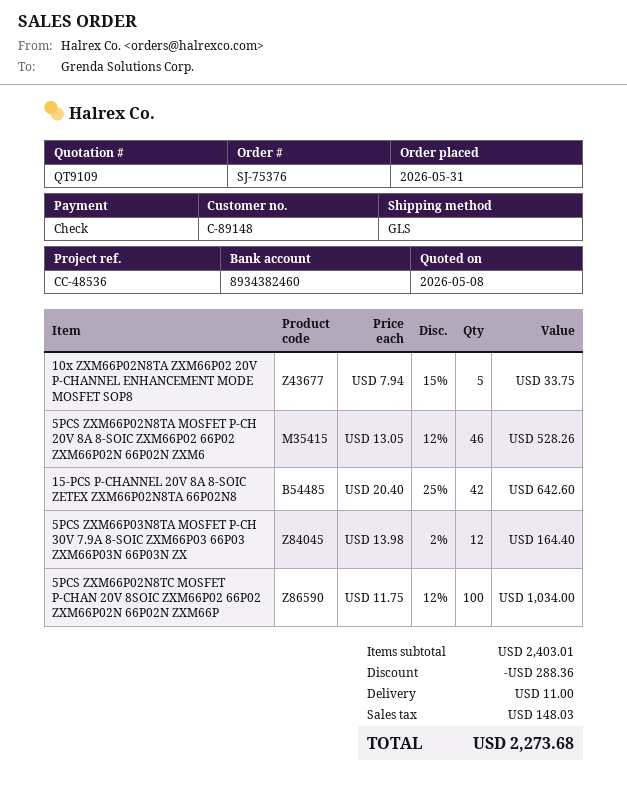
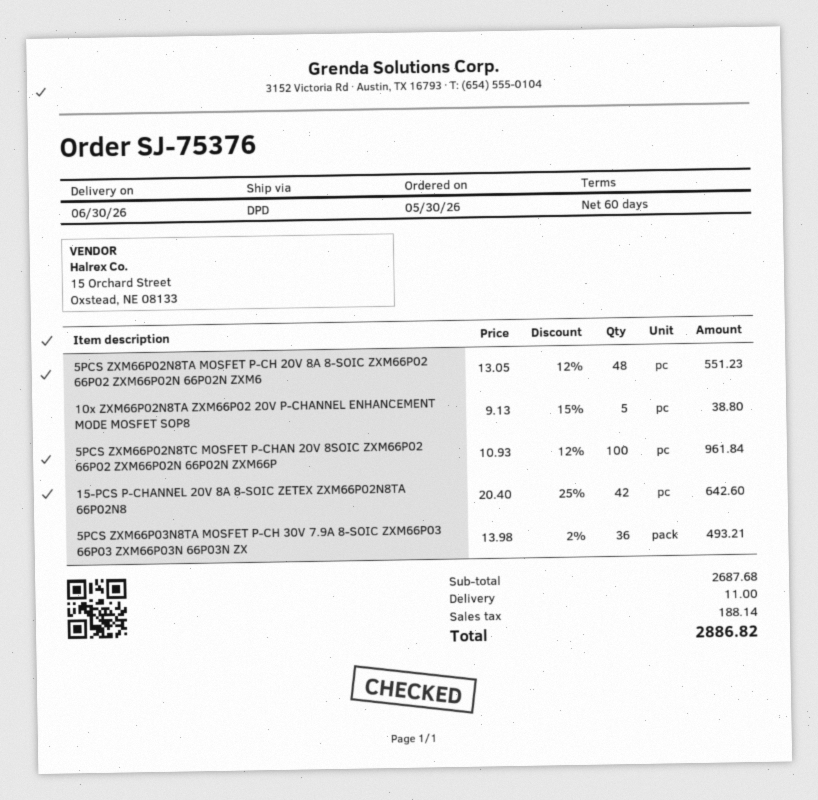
order date: 2026-05-31 -> 2026-05-30
shipping method: GLS -> DPD
10x ZXM66P02N8TA ZXM66P02 20V P-CHANNEL ENHANCEMENT MODE MOSFET SOP8: 5 x 7.94 - 15% = 33.75 -> 5 x 9.13 - 15% = 38.80
5PCS ZXM66P02N8TA MOSFET P-CH 20V 8A 8-SOIC ZXM66P02 66P02 ZXM66P02N 66P02N ZXM6: 46 x 13.05 - 12% = 528.26 -> 48 x 13.05 - 12% = 551.23
5PCS ZXM66P03N8TA MOSFET P-CH 30V 7.9A 8-SOIC ZXM66P03 66P03 ZXM66P03N 66P03N ZX: 12 x 13.98 - 2% = 164.40 -> 36 x 13.98 - 2% = 493.21
5PCS ZXM66P02N8TC MOSFET P-CHAN 20V 8SOIC ZXM66P02 66P02 ZXM66P02N 66P02N ZXM66P: 100 x 11.75 - 12% = 1034.00 -> 100 x 10.93 - 12% = 961.84
subtotal: 2403.01 -> 2687.68
discount: 288.36 -> none
tax: 148.03 -> 188.14
total: 2273.68 -> 2886.82

